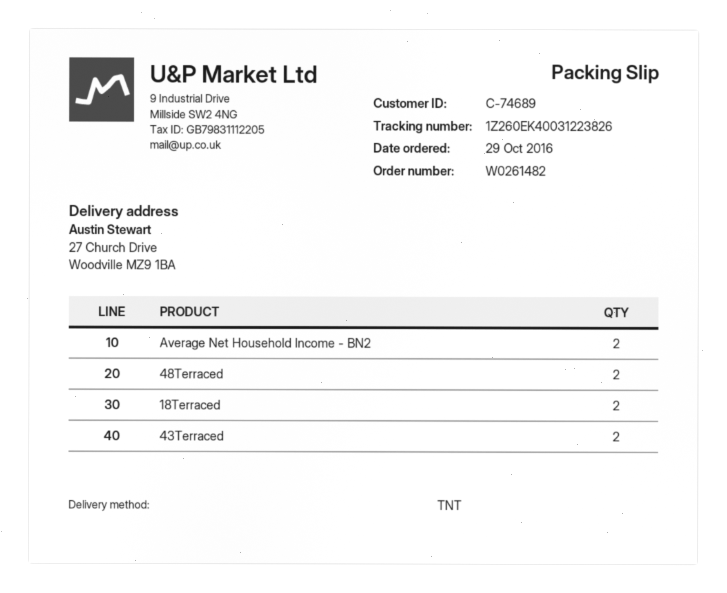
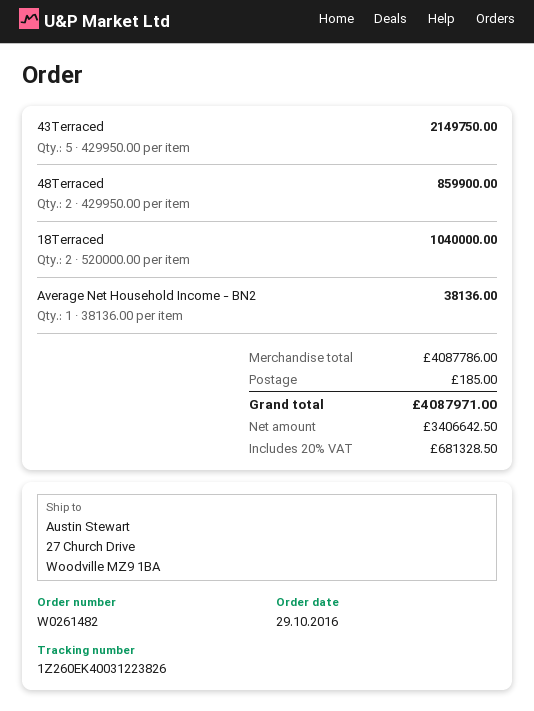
Average Net Household Income - BN2: 2 -> 1
43Terraced: 2 -> 5

